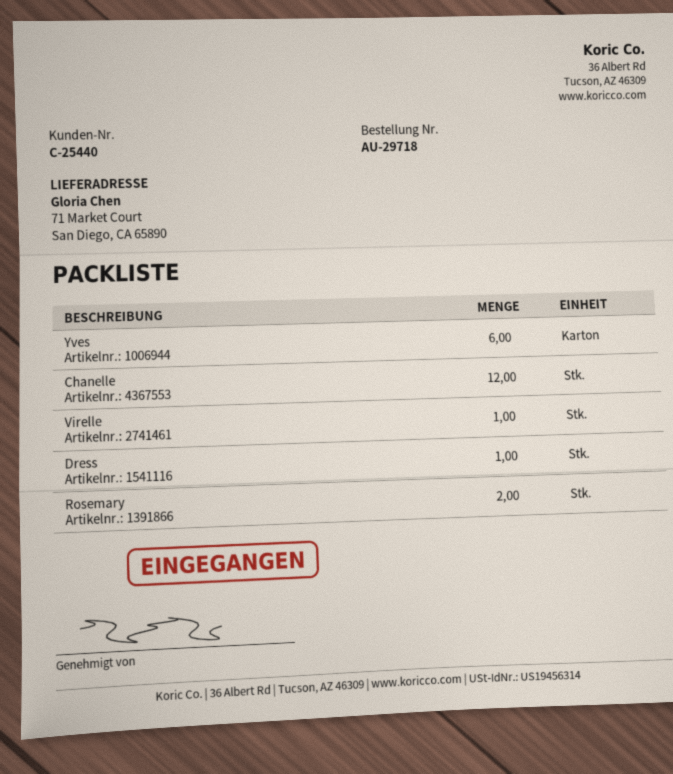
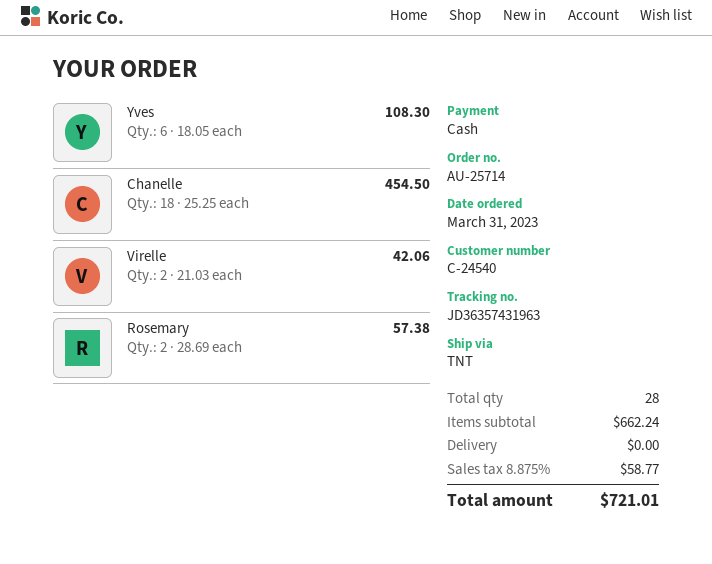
order number: AU-29718 -> AU-25714
customer number: C-25440 -> C-24540
Chanelle: 12 -> 18
Virelle: 1 -> 2
Dress: 1 -> none

